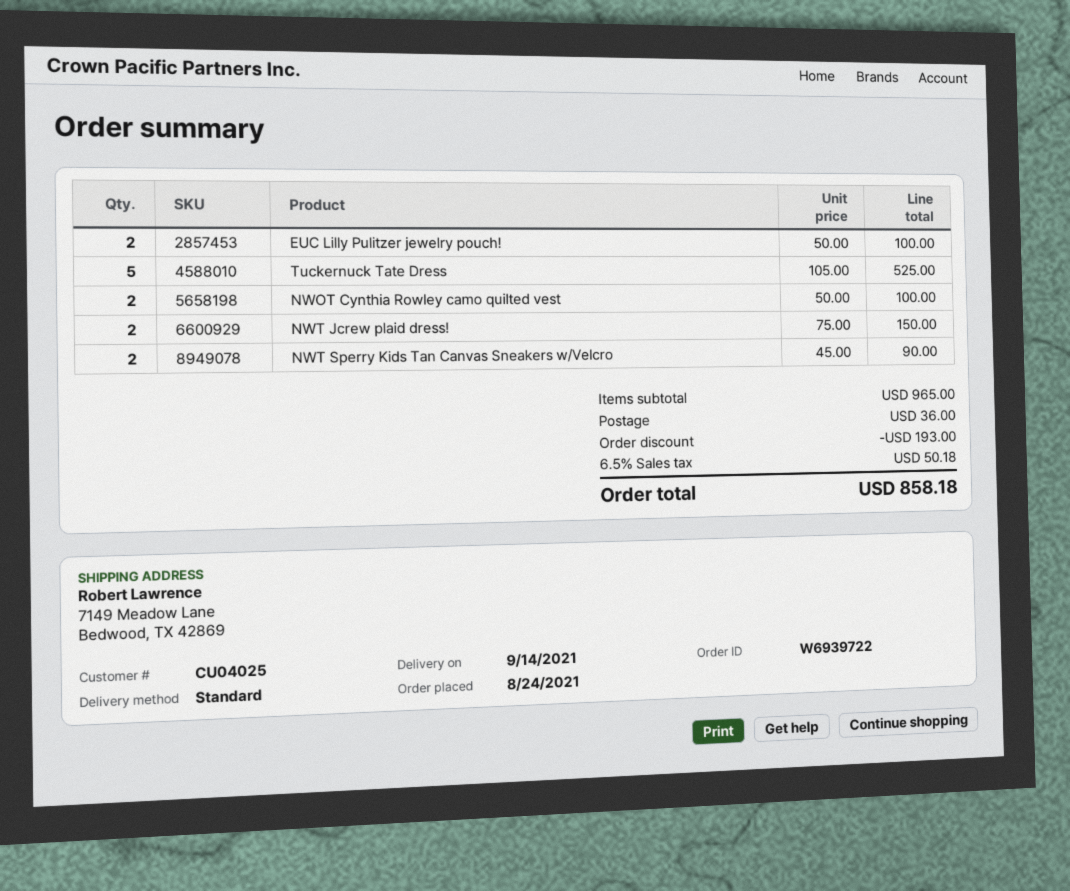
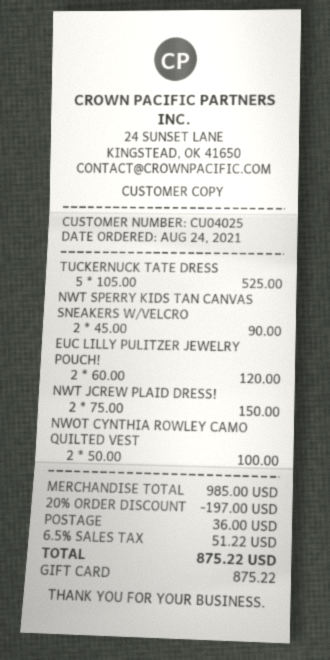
EUC Lilly Pulitzer jewelry pouch!: 2 x 50.00 = 100.00 -> 2 x 60.00 = 120.00
subtotal: 965.00 -> 985.00
discount: 193.00 -> 197.00
tax: 6.5% = 50.18 -> 6.5% = 51.22
total: 858.18 -> 875.22

